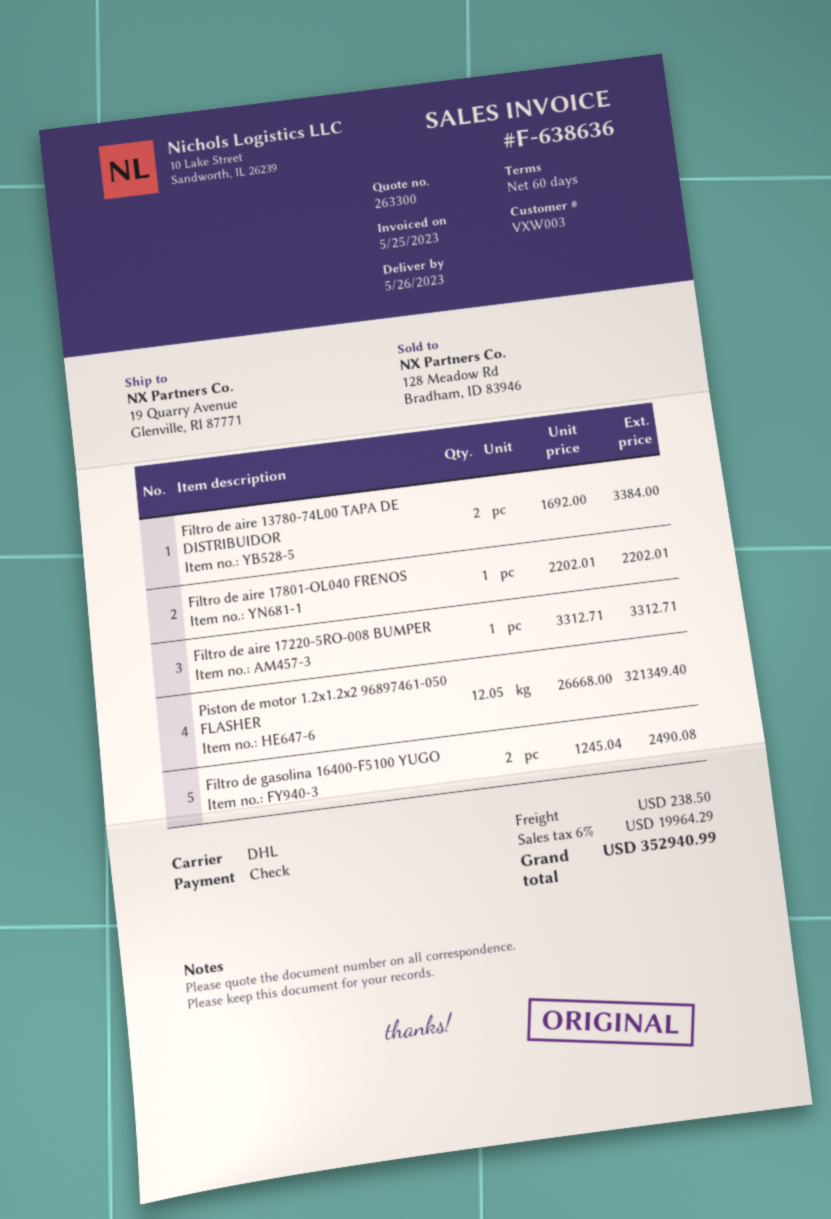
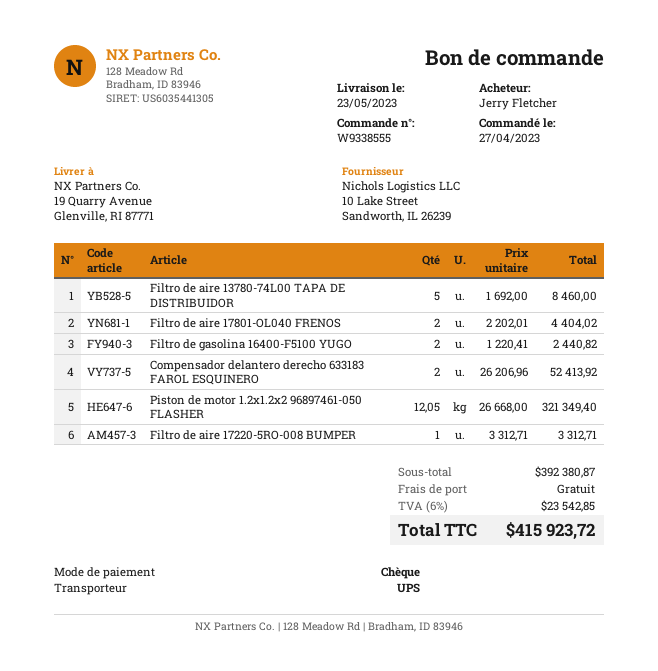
delivery date: 2023-05-26 -> 2023-05-23
shipping method: DHL -> UPS
Filtro de aire 13780-74L00 TAPA DE DISTRIBUIDOR: 2 x 1692.00 = 3384.00 -> 5 x 1692.00 = 8460.00
Filtro de aire 17801-OL040 FRENOS: 1 x 2202.01 = 2202.01 -> 2 x 2202.01 = 4404.02
Filtro de gasolina 16400-F5100 YUGO: 2 x 1245.04 = 2490.08 -> 2 x 1220.41 = 2440.82
Compensador delantero derecho 633183 FAROL ESQUINERO: none -> 2 x 26206.96 = 52413.92
shipping: 238.50 -> 0.00
tax: 6% = 19964.29 -> 6% = 23542.85
total: 352940.99 -> 415923.72

